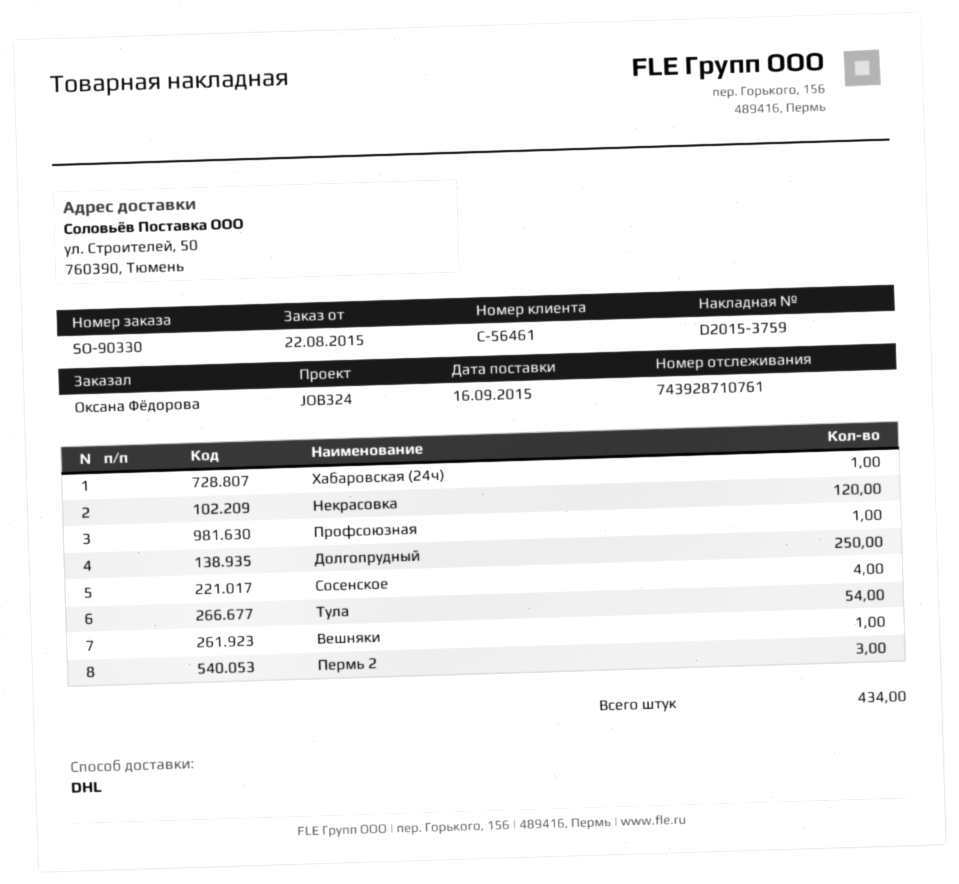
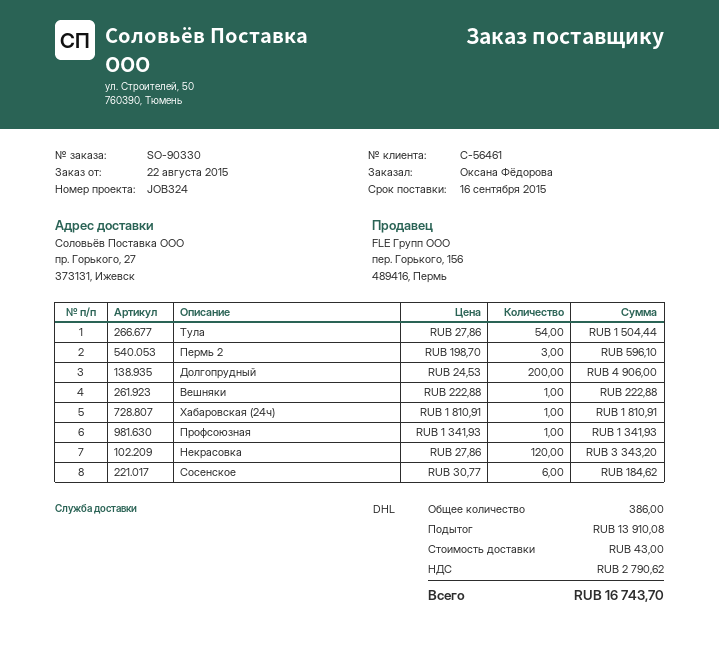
ship to: ул. Строителей, 50, 760390, Тюмень -> пр. Горького, 27, 373131, Ижевск
Долгопрудный: 250 -> 200
Сосенское: 4 -> 6
total quantity: 434 -> 386

